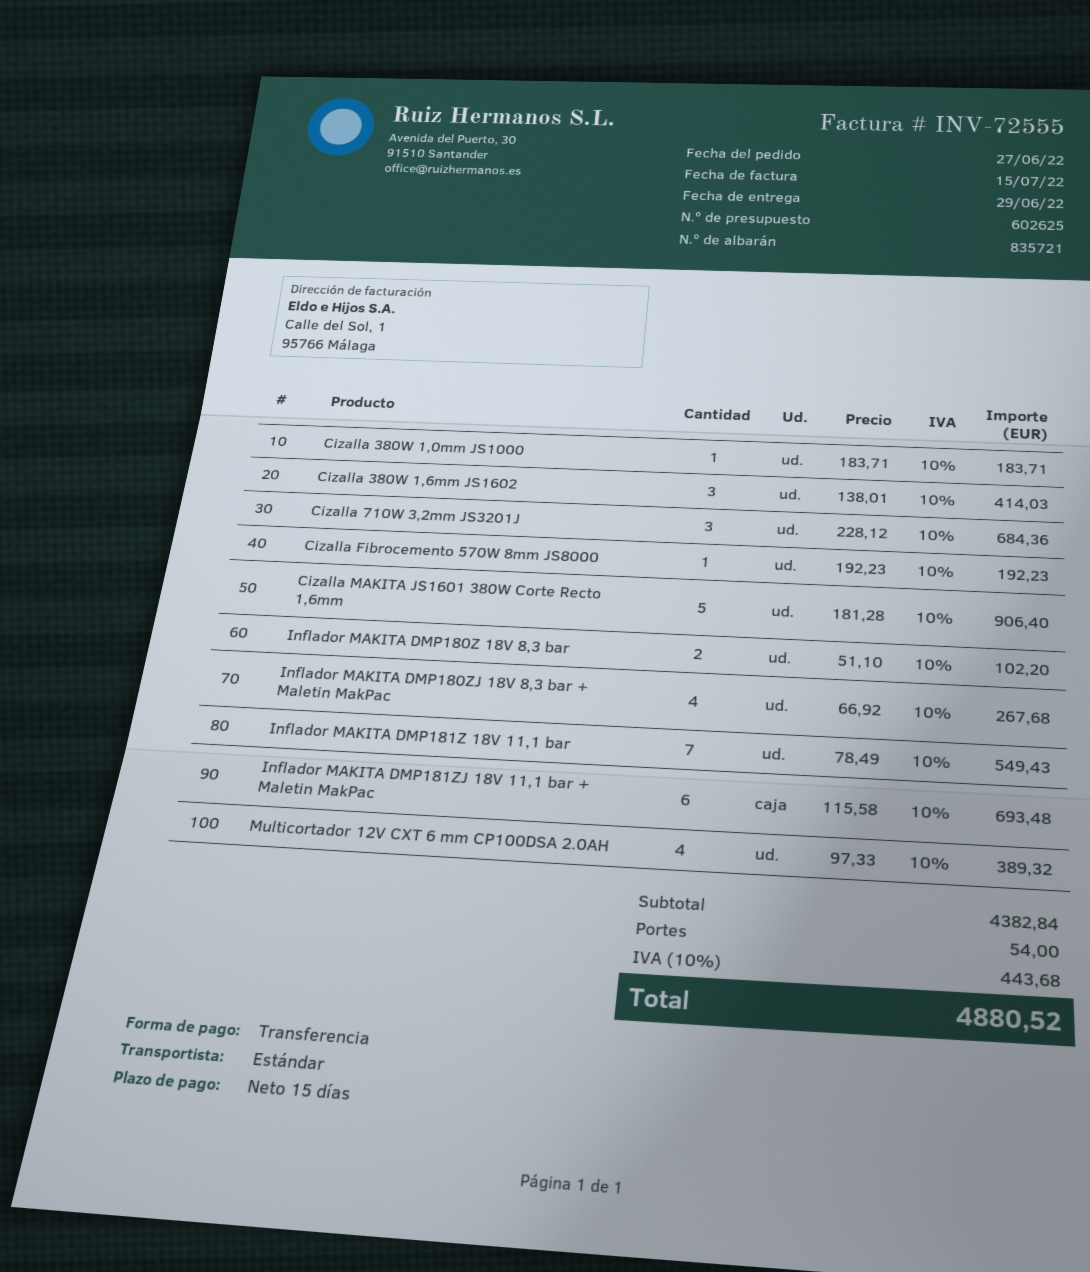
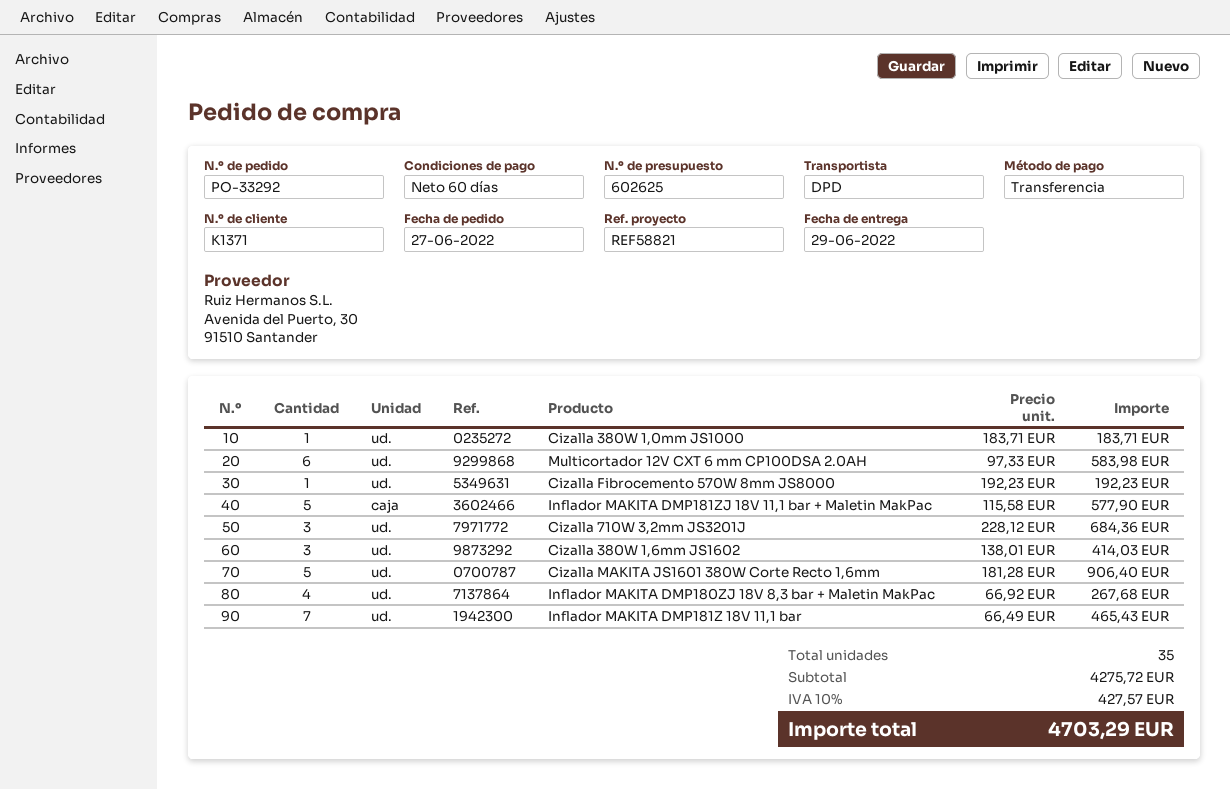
payment terms: 15 days -> 60 days
shipping method: standard -> DPD
Inflador MAKITA DMP180Z 18V 8,3 bar: 2 x 51.10 = 102.20 -> none
Inflador MAKITA DMP181Z 18V 11,1 bar: 7 x 78.49 = 549.43 -> 7 x 66.49 = 465.43
Inflador MAKITA DMP181ZJ 18V 11,1 bar + Maletin MakPac: 6 x 115.58 = 693.48 -> 5 x 115.58 = 577.90
Multicortador 12V CXT 6 mm CP100DSA 2.0AH: 4 x 97.33 = 389.32 -> 6 x 97.33 = 583.98
subtotal: 4382.84 -> 4275.72
shipping: 54.00 -> none
tax: 10% = 443.68 -> 10% = 427.57
total: 4880.52 -> 4703.29

